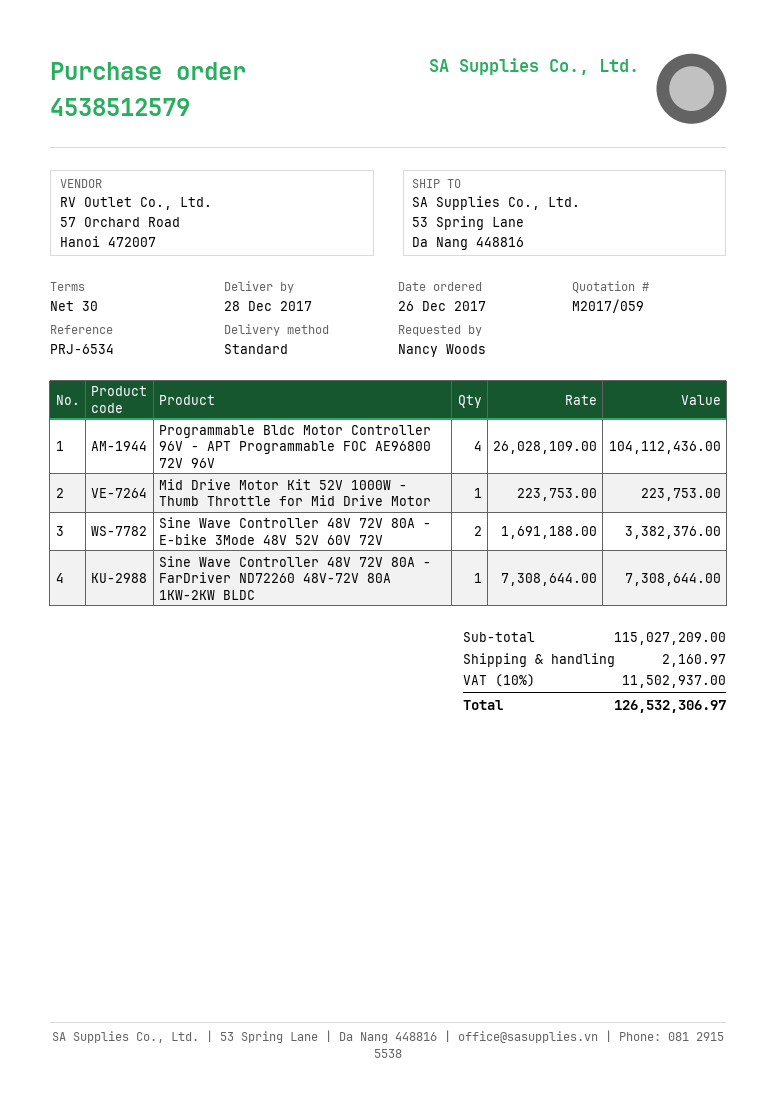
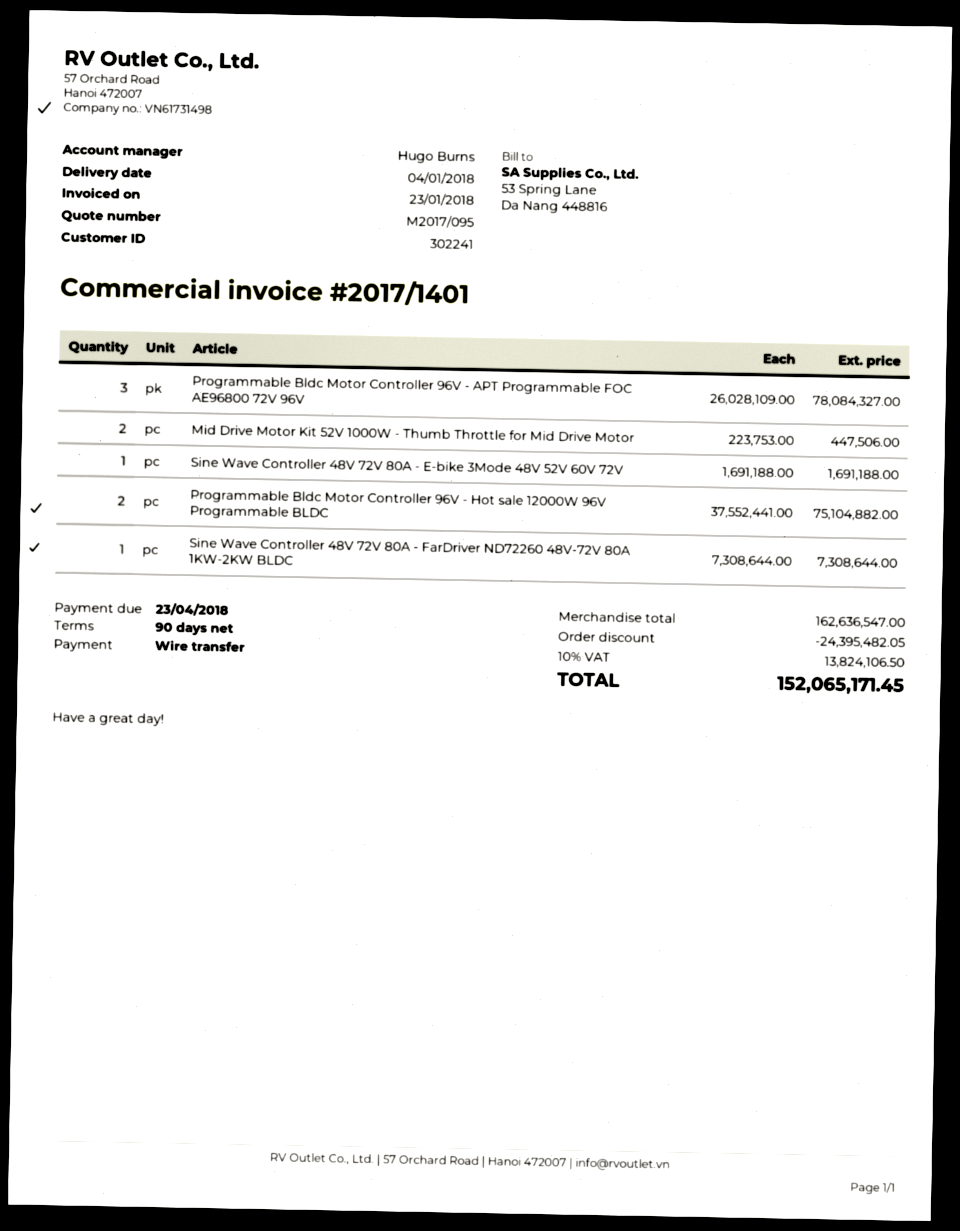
quote number: M2017/059 -> M2017/095
delivery date: 2017-12-28 -> 2018-01-04
payment terms: 30 days -> 90 days
Programmable Bldc Motor Controller 96V - APT Programmable FOC AE96800 72V 96V: 4 x 26028109.00 = 104112436.00 -> 3 x 26028109.00 = 78084327.00
Mid Drive Motor Kit 52V 1000W - Thumb Throttle for Mid Drive Motor: 1 x 223753.00 = 223753.00 -> 2 x 223753.00 = 447506.00
Sine Wave Controller 48V 72V 80A - E-bike 3Mode 48V 52V 60V 72V: 2 x 1691188.00 = 3382376.00 -> 1 x 1691188.00 = 1691188.00
Programmable Bldc Motor Controller 96V - Hot sale 12000W 96V Programmable BLDC: none -> 2 x 37552441.00 = 75104882.00
subtotal: 115027209.00 -> 162636547.00
discount: none -> 24395482.05
shipping: 2160.97 -> none
tax: 10% = 11502937.00 -> 10% = 13824106.50
total: 126532306.97 -> 152065171.45

